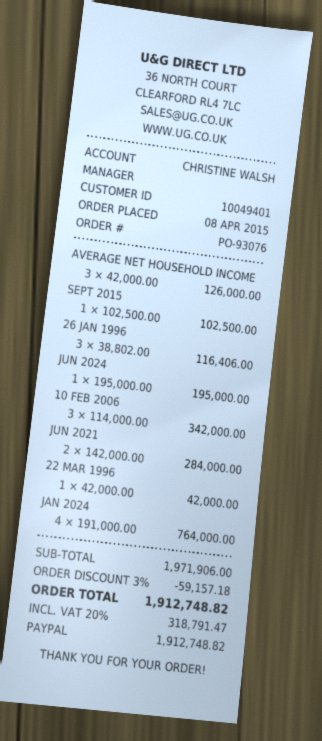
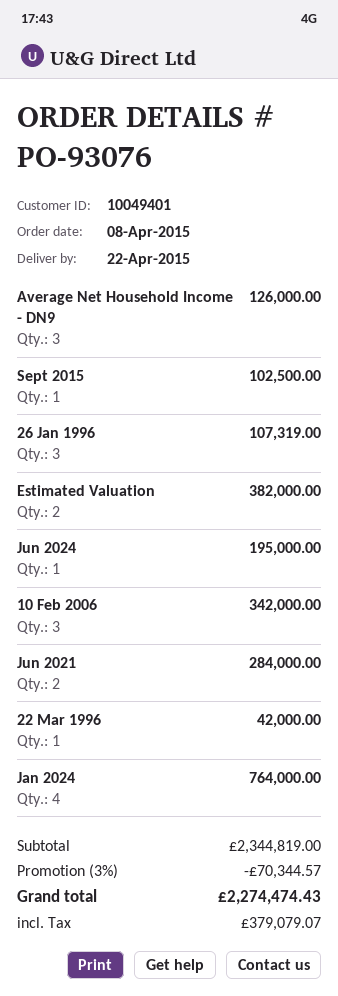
26 JAN 1996: 3 for 116406.00 -> 3 for 107319.00
Estimated Valuation: none -> 2 for 382000.00
subtotal: 1971906.00 -> 2344819.00
discount: 3% = 59157.18 -> 3% = 70344.57
tax: 318791.47 -> 379079.07
total: 1912748.82 -> 2274474.43

